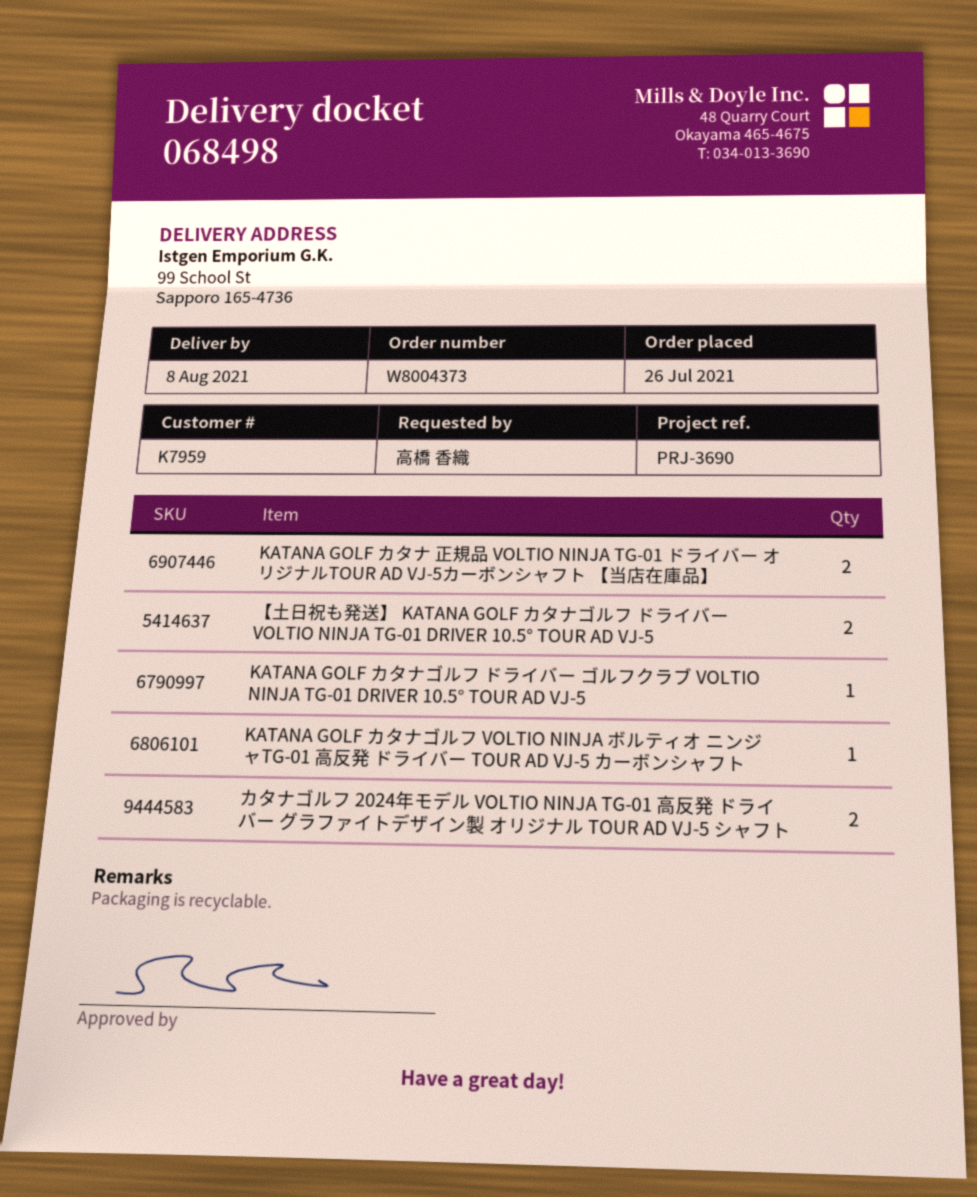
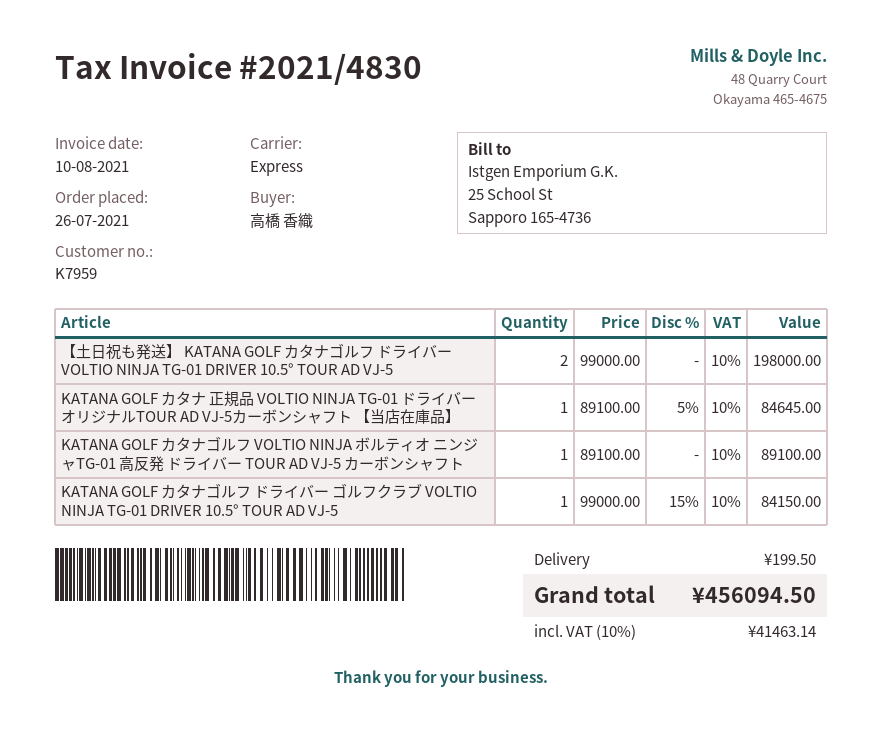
KATANA GOLF カタナ 正規品 VOLTIO NINJA TG-01 ドライバー オリジナルTOUR AD VJ-5カーボンシャフト 【当店在庫品】: 2 -> 1
カタナゴルフ 2024年モデル VOLTIO NINJA TG-01 高反発 ドライバー グラファイトデザイン製 オリジナル TOUR AD VJ-5 シャフト: 2 -> none

